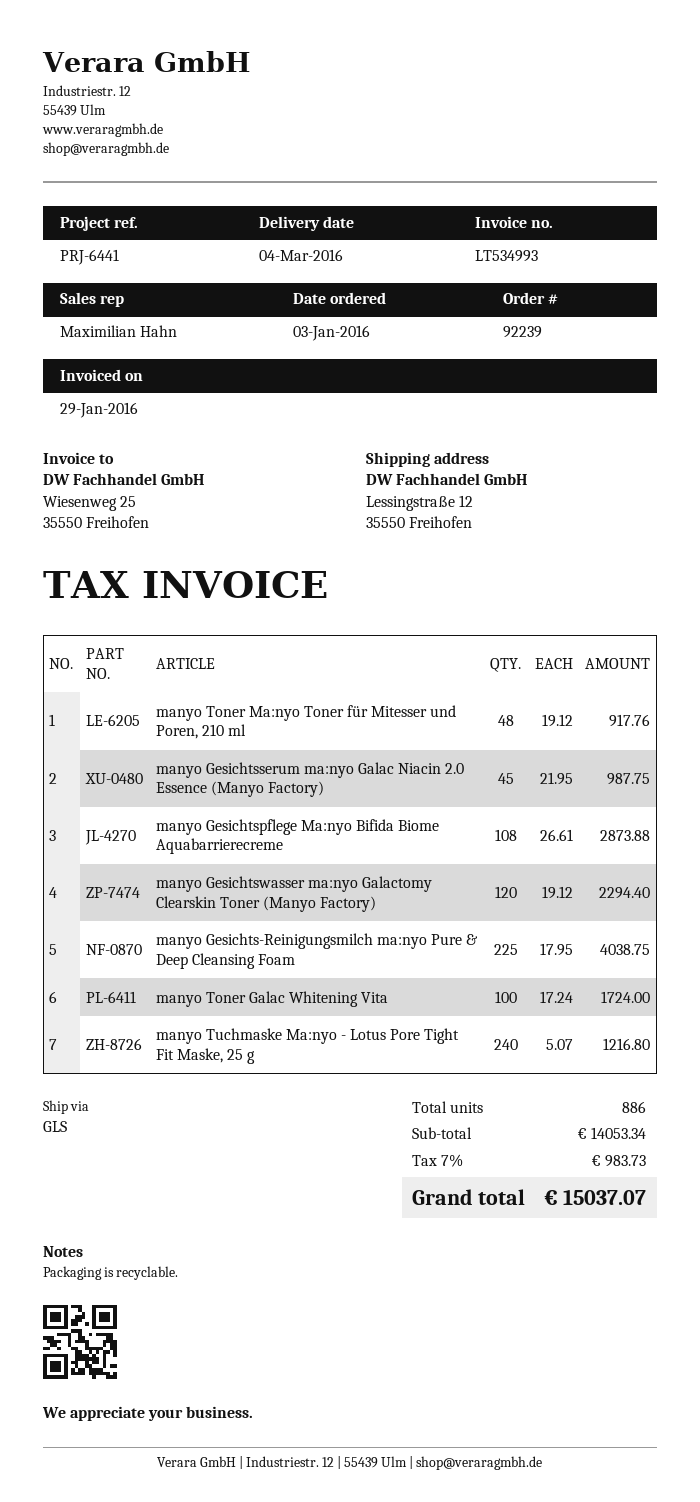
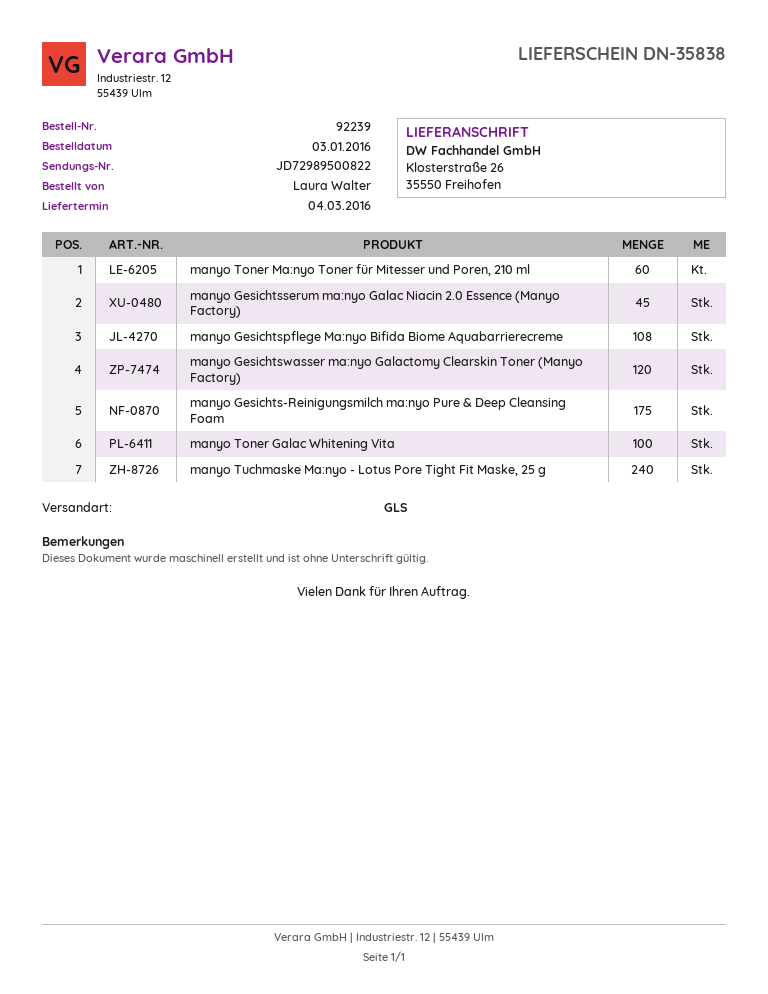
ship to: Lessingstraße 12, 35550 Freihofen -> Klosterstraße 26, 35550 Freihofen
manyo Toner Ma:nyo Toner für Mitesser und Poren, 210 ml: 48 -> 60
manyo Gesichts-Reinigungsmilch ma:nyo Pure & Deep Cleansing Foam: 225 -> 175

